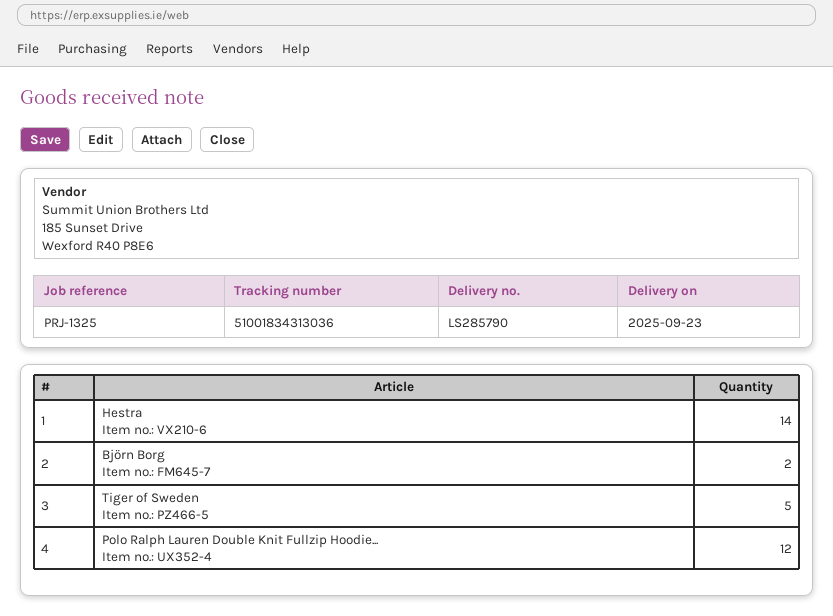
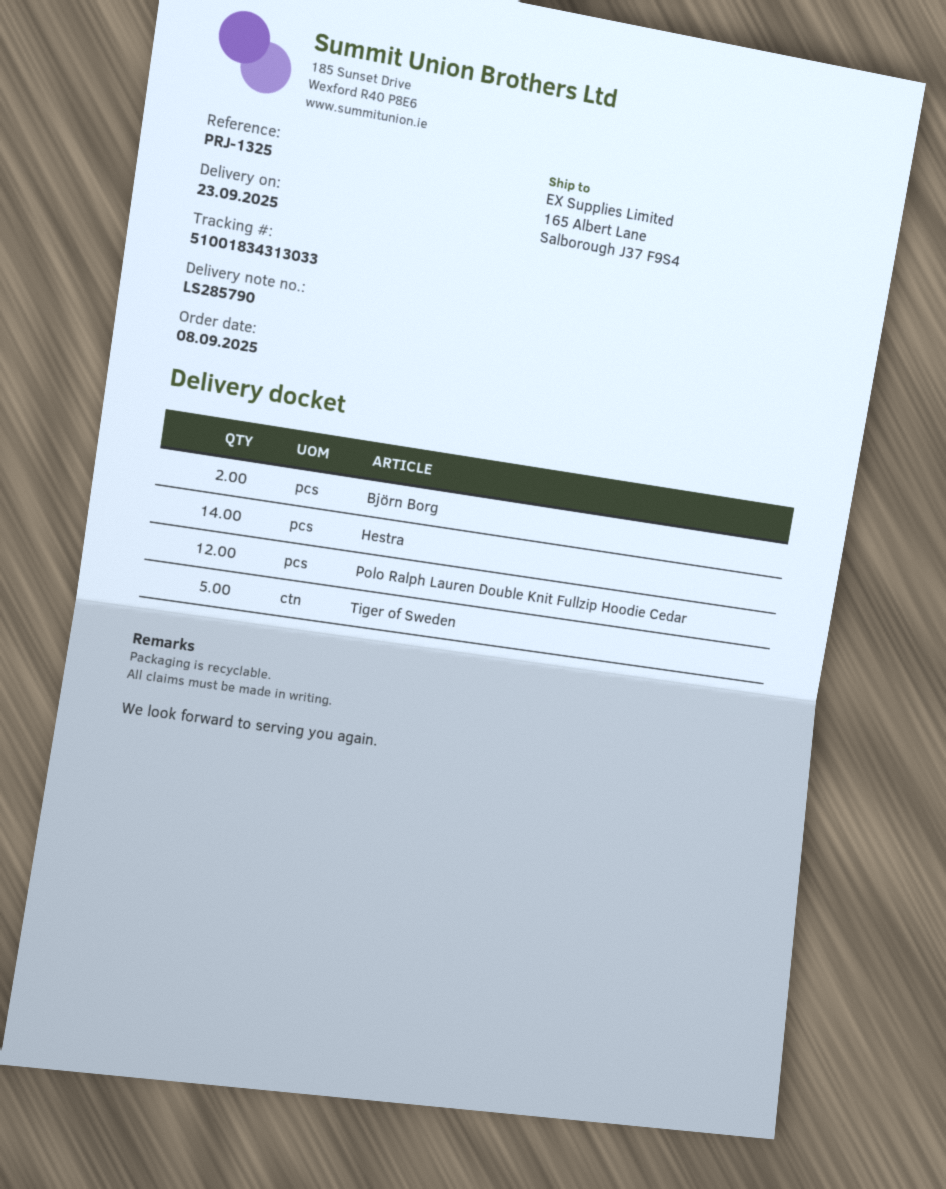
tracking number: 51001834313036 -> 51001834313033

